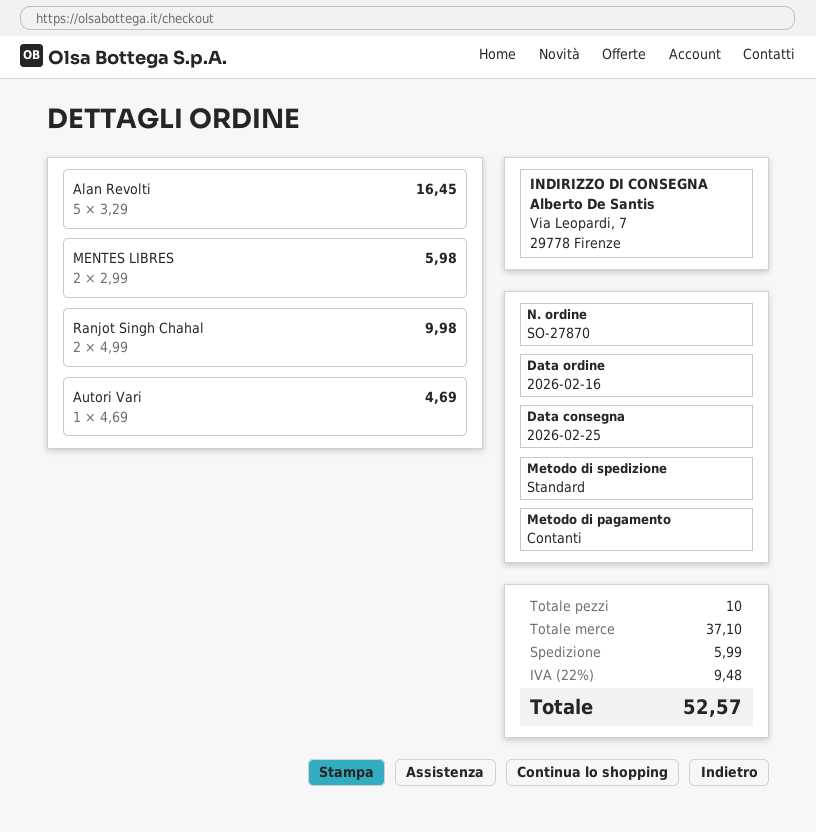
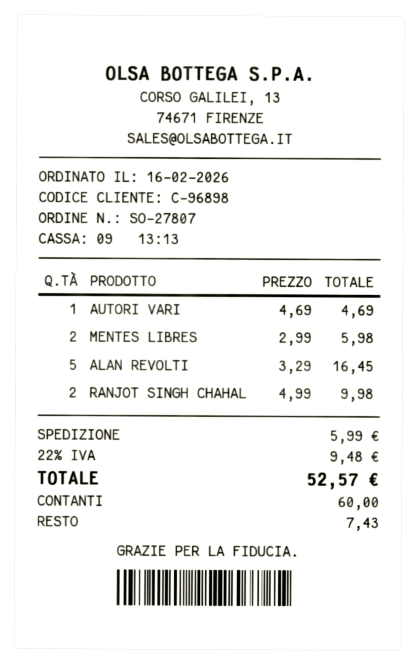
order number: SO-27870 -> SO-27807

